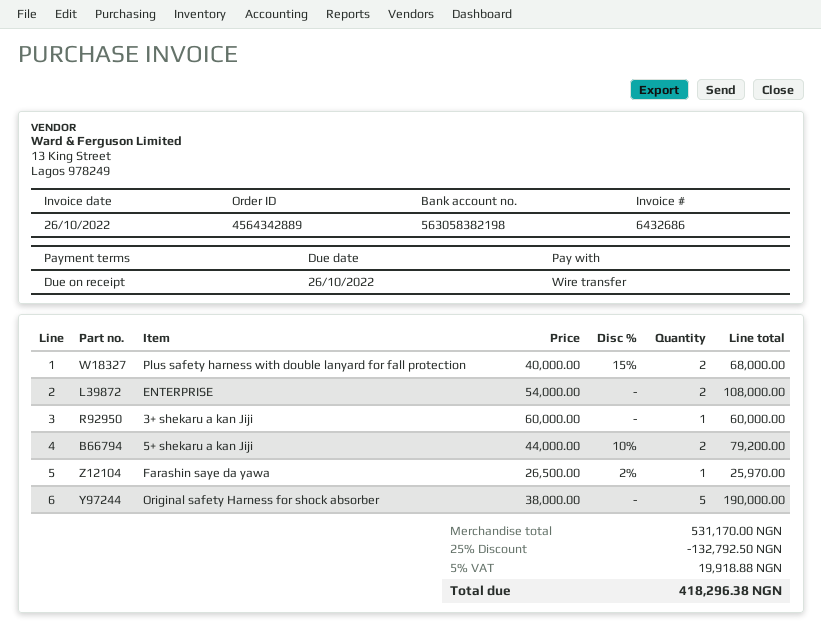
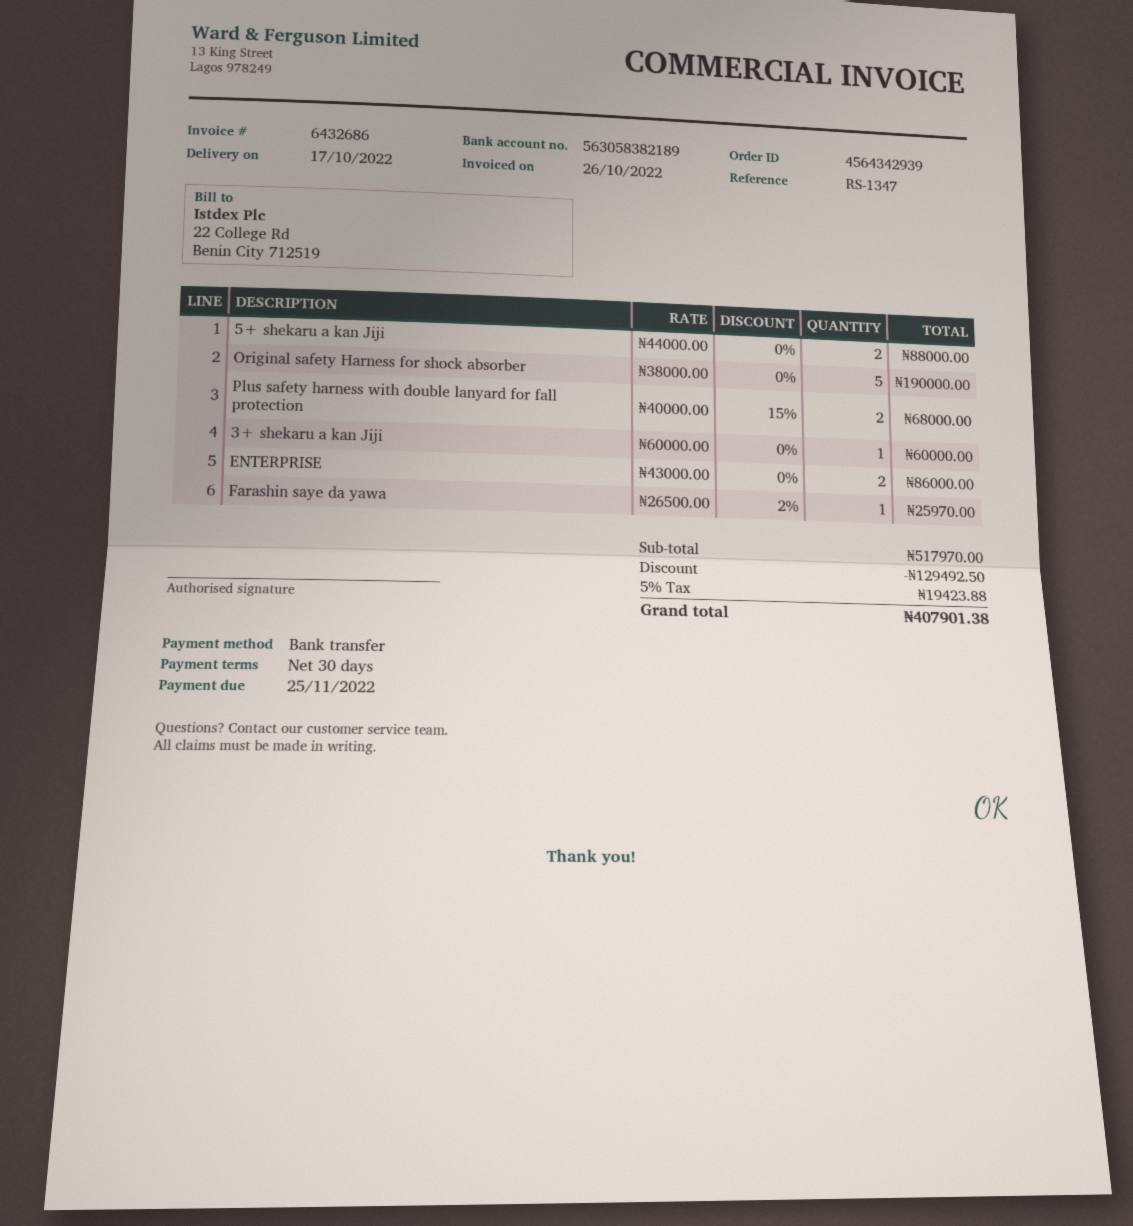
order number: 4564342889 -> 4564342939
payment terms: on receipt -> 30 days
due date: 2022-10-26 -> 2022-11-25
bank account: 563058382198 -> 563058382189
ENTERPRISE: 2 x 54000.00 = 108000.00 -> 2 x 43000.00 = 86000.00
5+ shekaru a kan Jiji: 2 x 44000.00 - 10% = 79200.00 -> 2 x 44000.00 = 88000.00
subtotal: 531170.00 -> 517970.00
discount: 132792.50 -> 129492.50
tax: 5% = 19918.88 -> 5% = 19423.88
total: 418296.38 -> 407901.38

